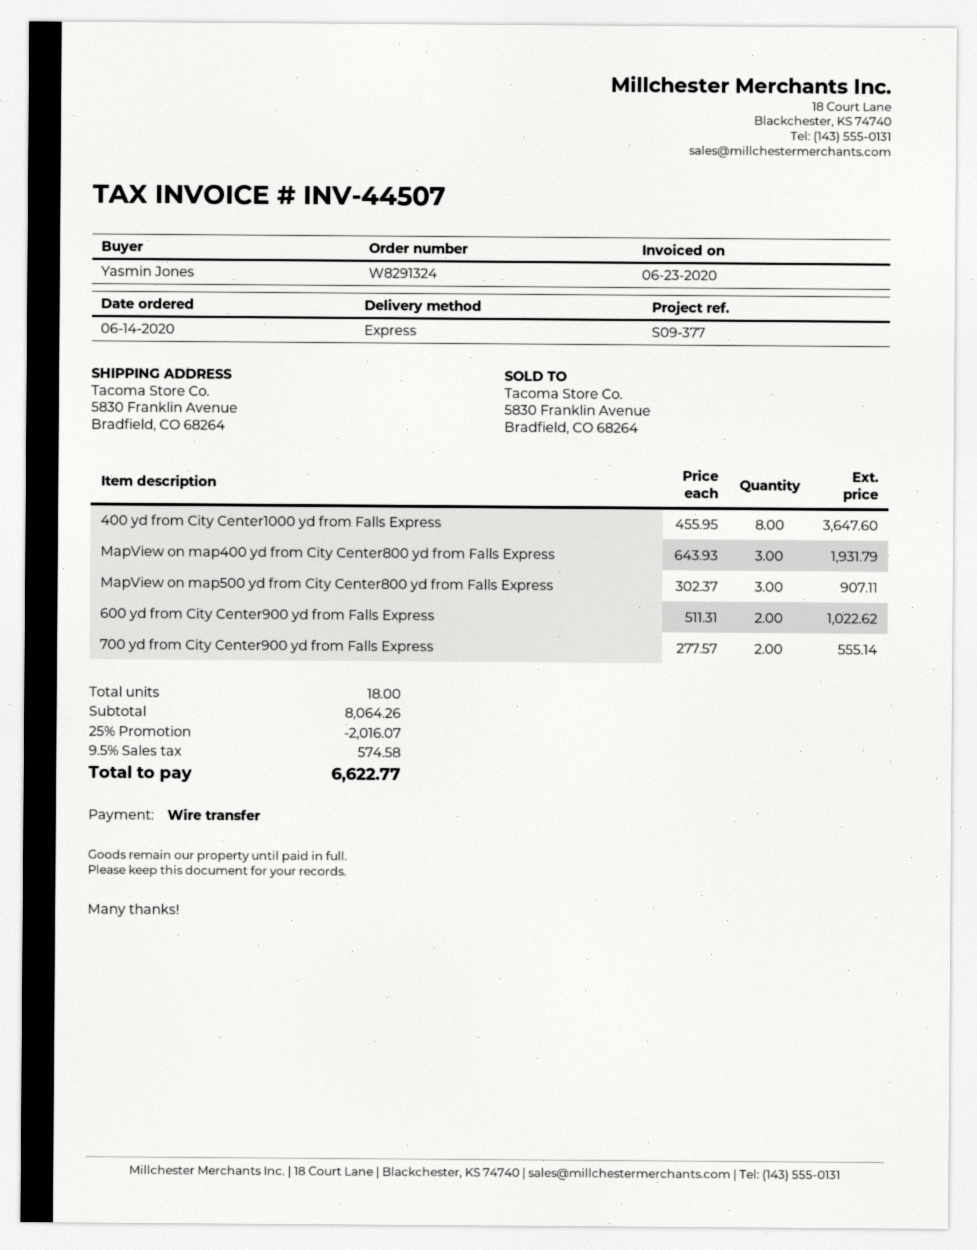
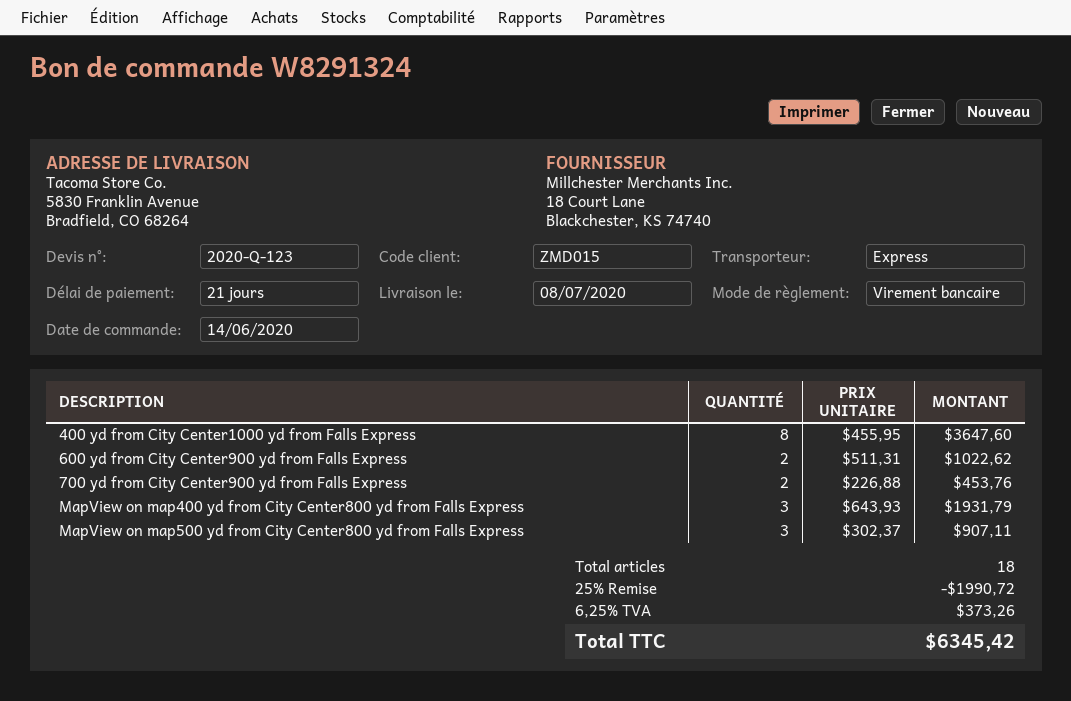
700 yd from City Center900 yd from Falls Express: 2 x 277.57 = 555.14 -> 2 x 226.88 = 453.76
discount: 25% = 2016.07 -> 25% = 1990.72
tax: 9.5% = 574.58 -> 6.25% = 373.26
total: 6622.77 -> 6345.42

